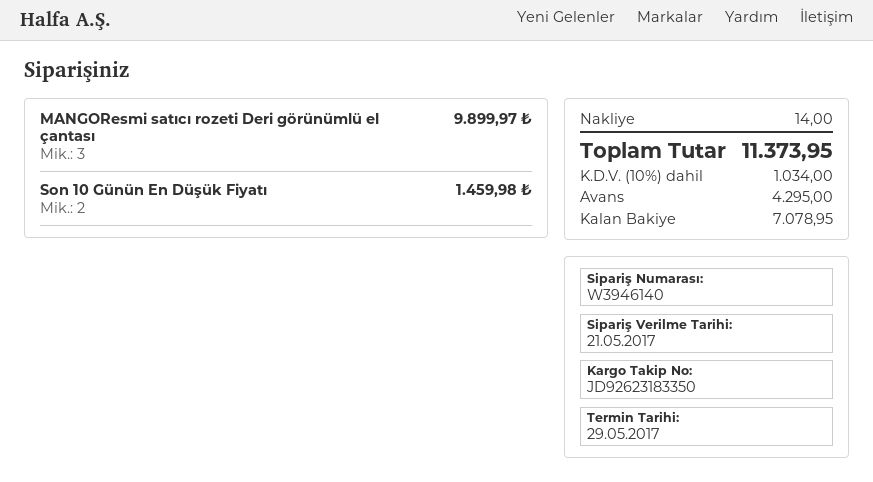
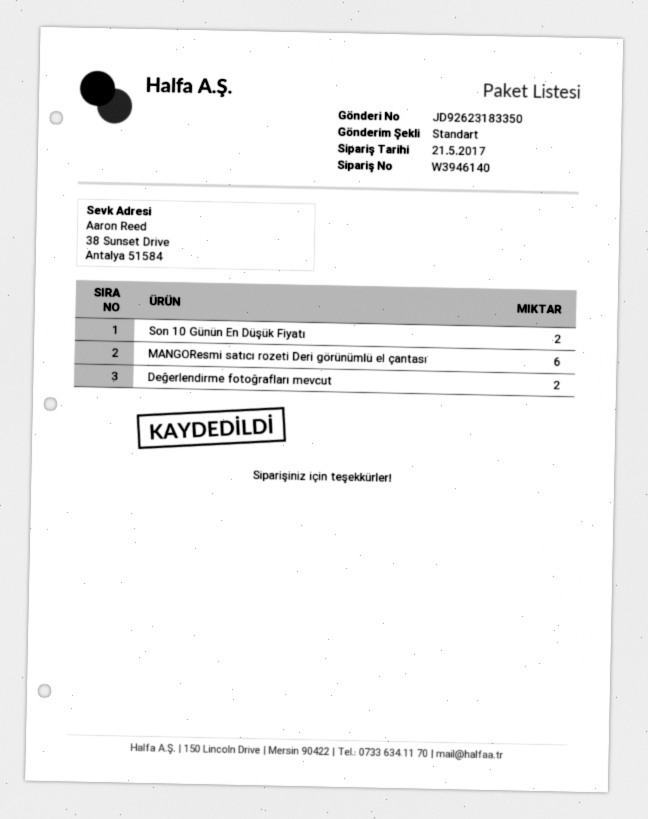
MANGOResmi satıcı rozeti Deri görünümlü el çantası: 3 -> 6
Değerlendirme fotoğrafları mevcut: none -> 2

